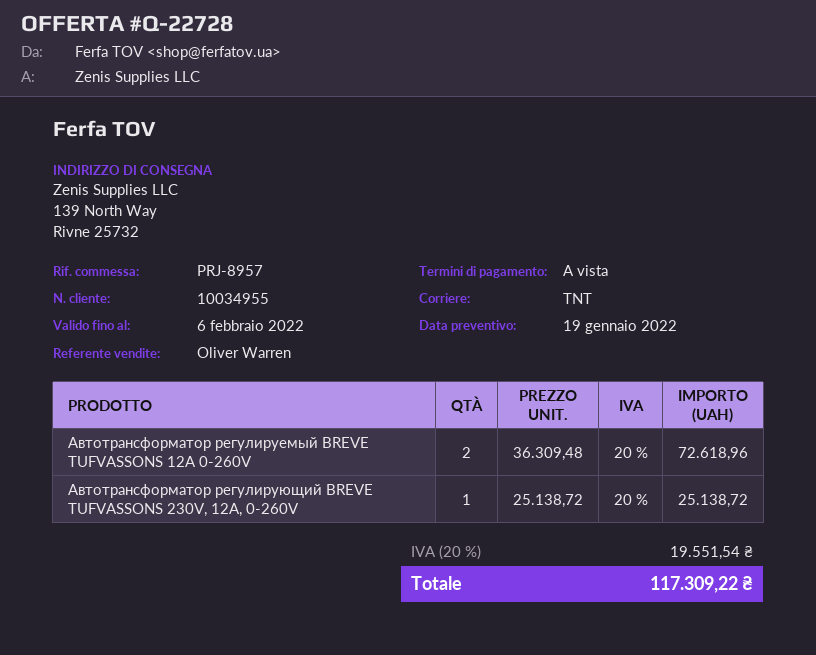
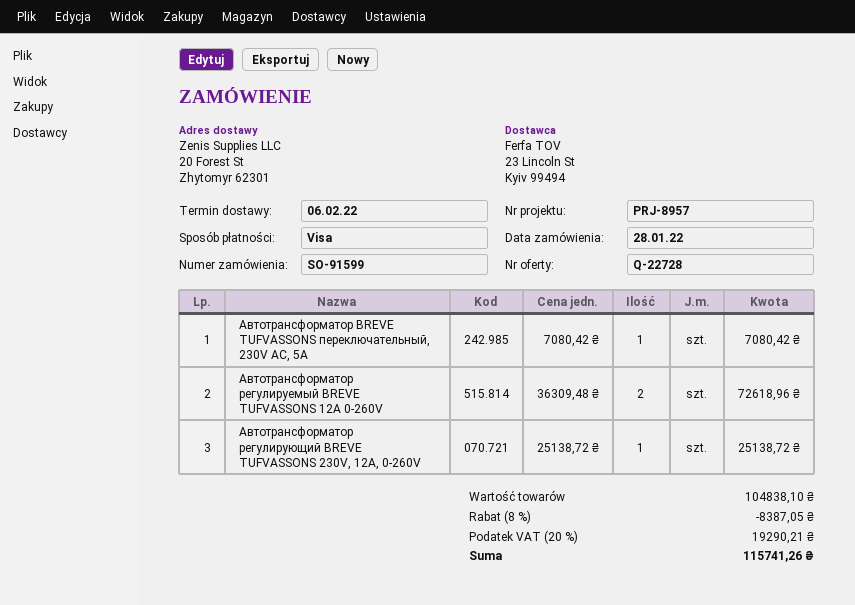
ship to: 139 North Way, Rivne 25732 -> 20 Forest St, Zhytomyr 62301
Автотрансформатор BREVE TUFVASSONS переключательный, 230V AC, 5A: none -> 1 x 7080.42 = 7080.42
discount: none -> 8% = 8387.05
tax: 20% = 19551.54 -> 20% = 19290.21
total: 117309.22 -> 115741.26

